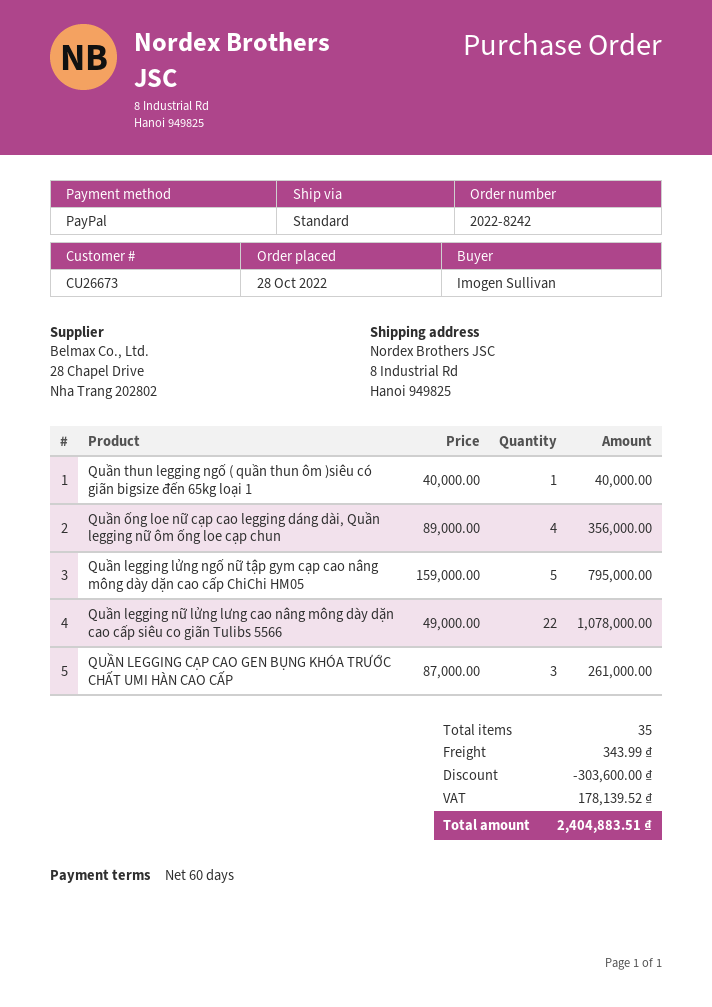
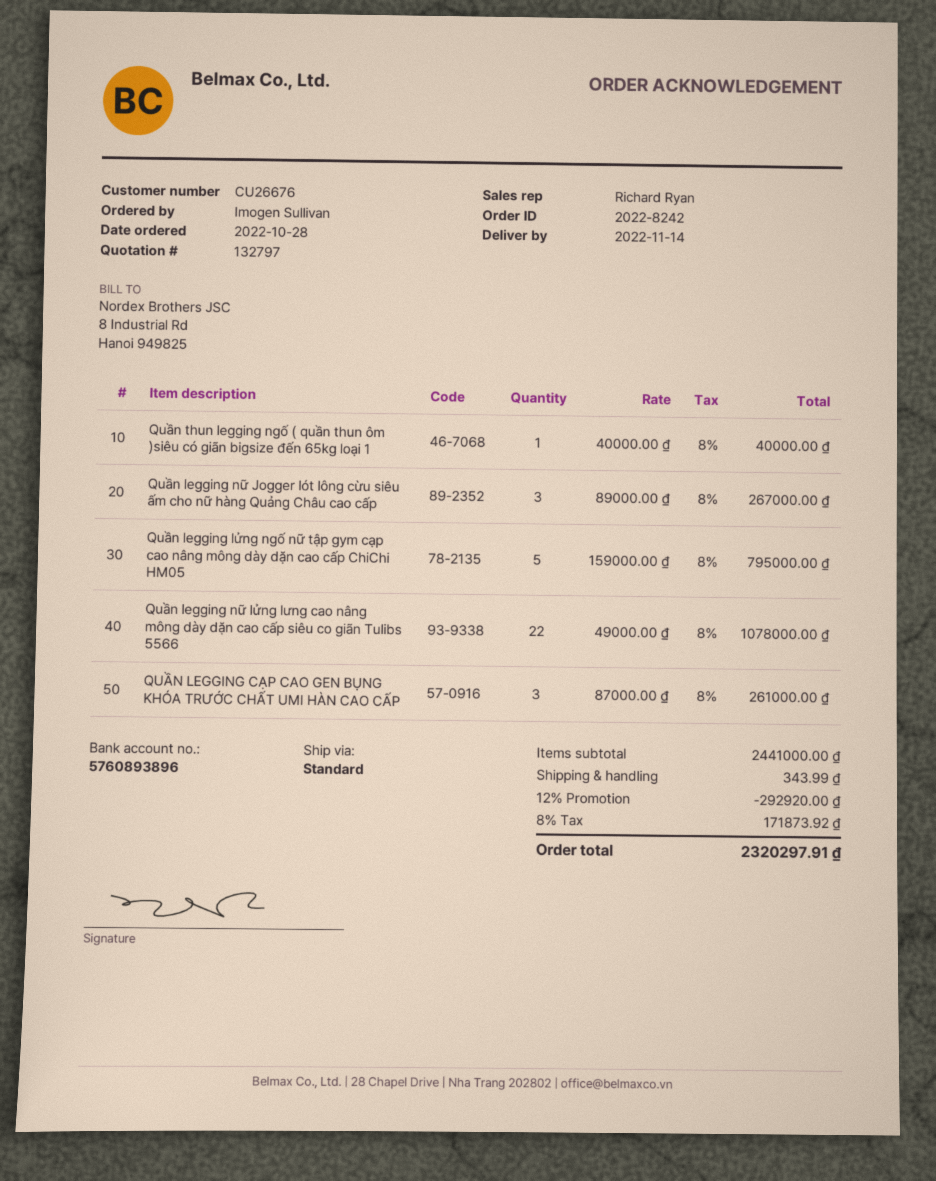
customer number: CU26673 -> CU26676
Quần ống loe nữ cạp cao legging dáng dài, Quần legging nữ ôm ống loe cạp chun: 4 x 89000.00 = 356000.00 -> none
Quần legging nữ Jogger lót lông cừu siêu ấm cho nữ hàng Quảng Châu cao cấp: none -> 3 x 89000.00 = 267000.00
discount: 303600.00 -> 292920.00
tax: 178139.52 -> 171873.92
total: 2404883.51 -> 2320297.91

